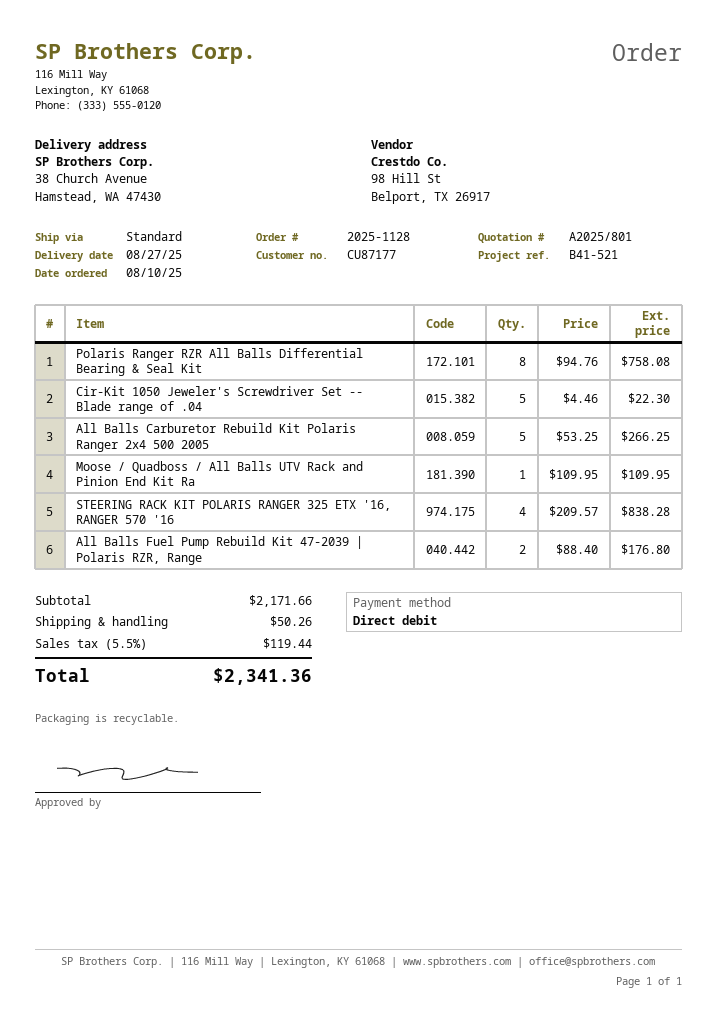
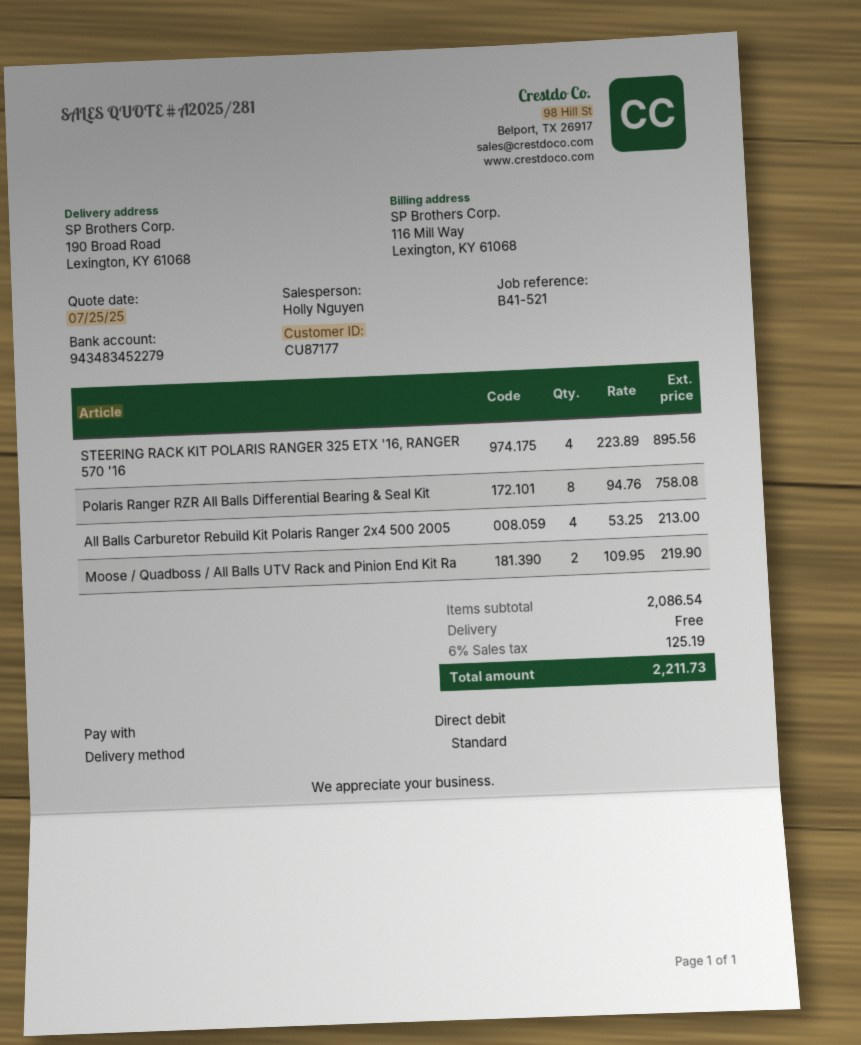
quote number: A2025/801 -> A2025/281
ship to: 38 Church Avenue, Hamstead, WA 47430 -> 190 Broad Road, Lexington, KY 61068
Cir-Kit 1050 Jeweler's Screwdriver Set -- Blade range of .04: 5 x 4.46 = 22.30 -> none
All Balls Carburetor Rebuild Kit Polaris Ranger 2x4 500 2005: 5 x 53.25 = 266.25 -> 4 x 53.25 = 213.00
Moose / Quadboss / All Balls UTV Rack and Pinion End Kit Ra: 1 x 109.95 = 109.95 -> 2 x 109.95 = 219.90
STEERING RACK KIT POLARIS RANGER 325 ETX '16, RANGER 570 '16: 4 x 209.57 = 838.28 -> 4 x 223.89 = 895.56
All Balls Fuel Pump Rebuild Kit 47-2039 | Polaris RZR, Range: 2 x 88.40 = 176.80 -> none
subtotal: 2171.66 -> 2086.54
shipping: 50.26 -> 0.00
tax: 5.5% = 119.44 -> 6% = 125.19
total: 2341.36 -> 2211.73

